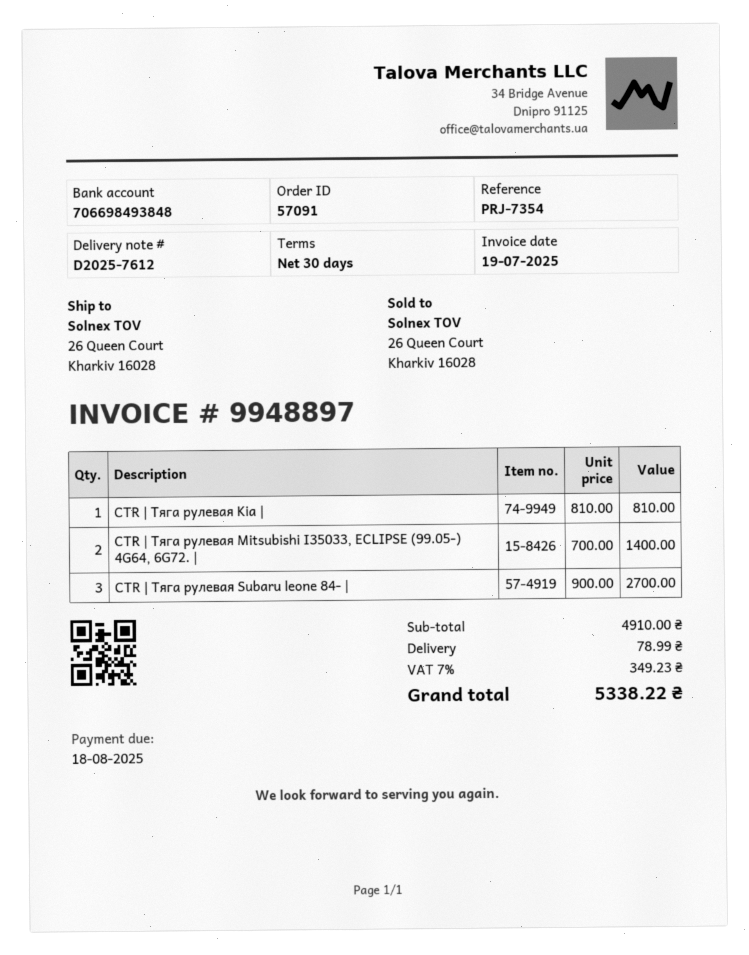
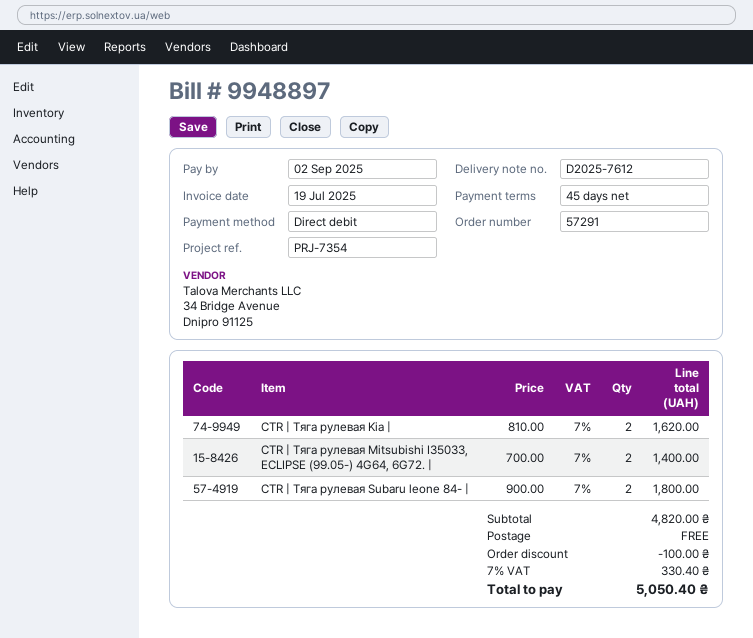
order number: 57091 -> 57291
payment terms: 30 days -> 45 days
due date: 2025-08-18 -> 2025-09-02
CTR | Тяга рулевая Kia |: 1 x 810.00 = 810.00 -> 2 x 810.00 = 1620.00
CTR | Тяга рулевая Subaru leone 84- |: 3 x 900.00 = 2700.00 -> 2 x 900.00 = 1800.00
subtotal: 4910.00 -> 4820.00
discount: none -> 100.00
shipping: 78.99 -> 0.00
tax: 7% = 349.23 -> 7% = 330.40
total: 5338.22 -> 5050.40

